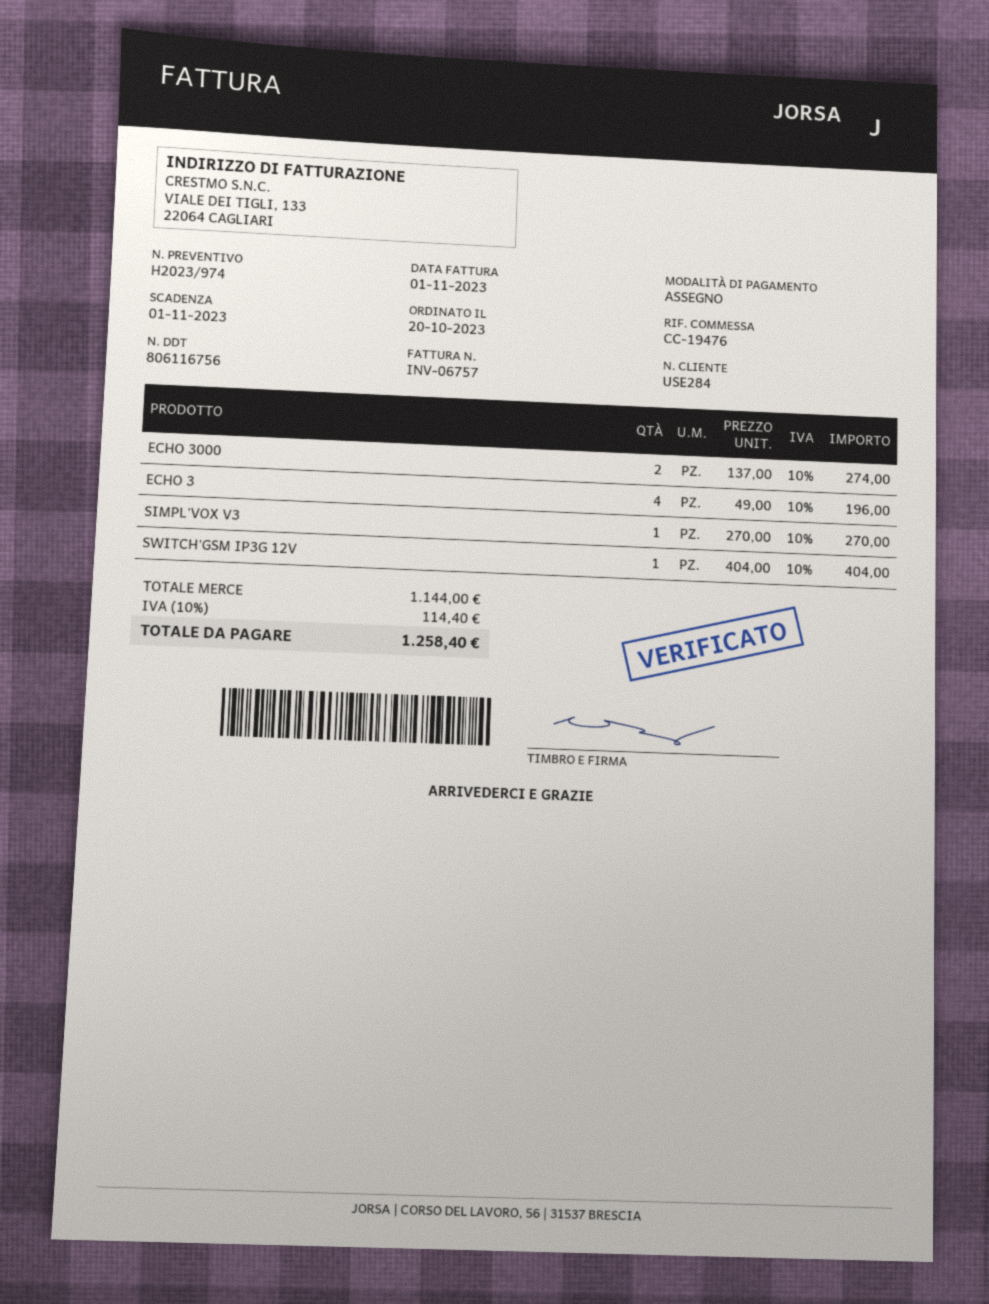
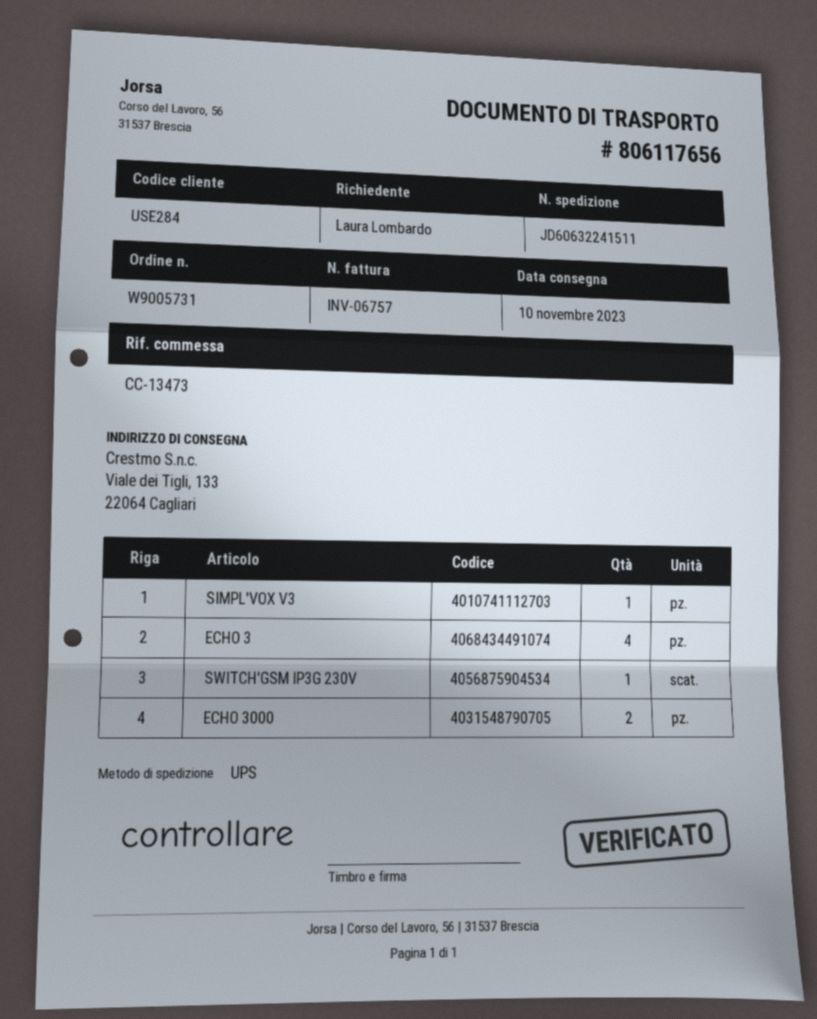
delivery note number: 806116756 -> 806117656
reference: CC-19476 -> CC-13473
SWITCH'GSM IP3G 12V: 1 -> none
SWITCH'GSM IP3G 230V: none -> 1

